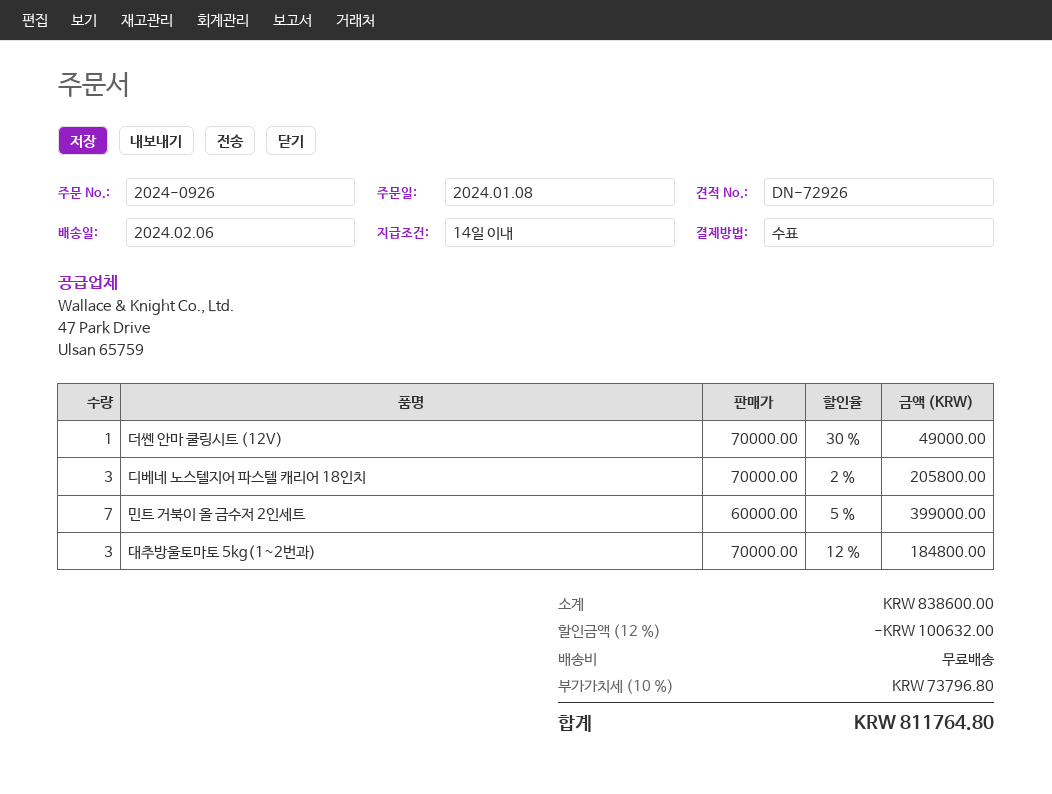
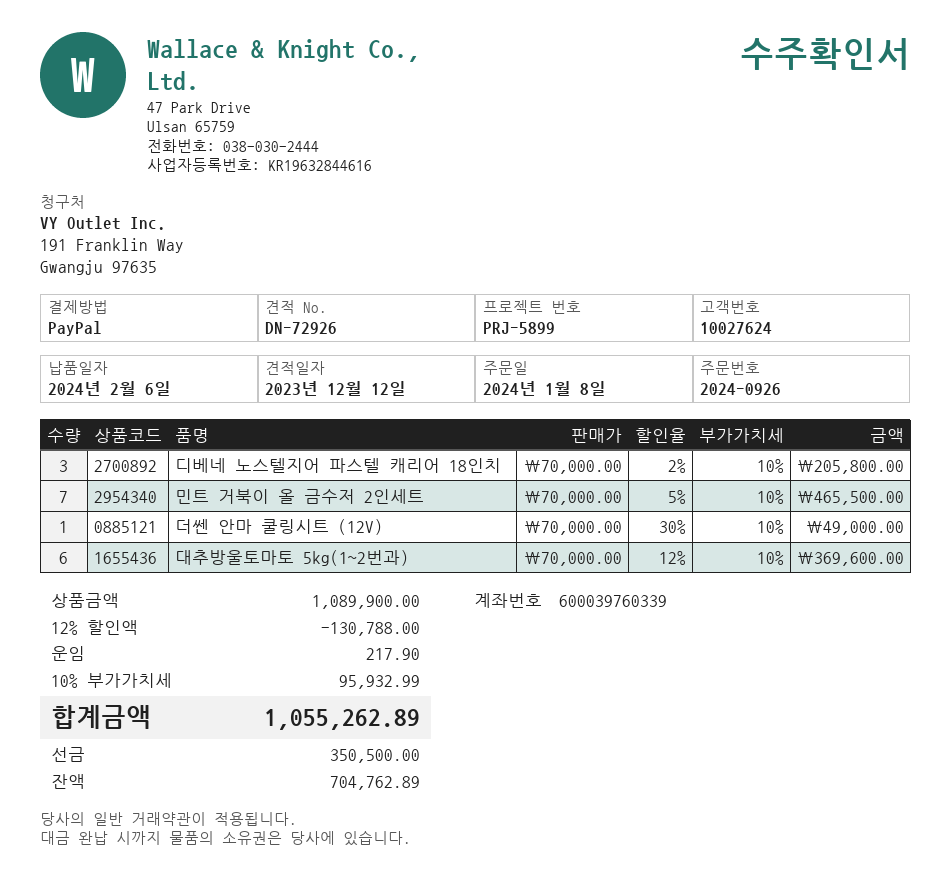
payment method: cheque -> PayPal
민트 거북이 올 금수저 2인세트: 7 x 60000.00 - 5% = 399000.00 -> 7 x 70000.00 - 5% = 465500.00
대추방울토마토 5kg(1~2번과): 3 x 70000.00 - 12% = 184800.00 -> 6 x 70000.00 - 12% = 369600.00
subtotal: 838600.00 -> 1089900.00
discount: 12% = 100632.00 -> 12% = 130788.00
shipping: 0.00 -> 217.90
tax: 10% = 73796.80 -> 10% = 95932.99
total: 811764.80 -> 1055262.89

